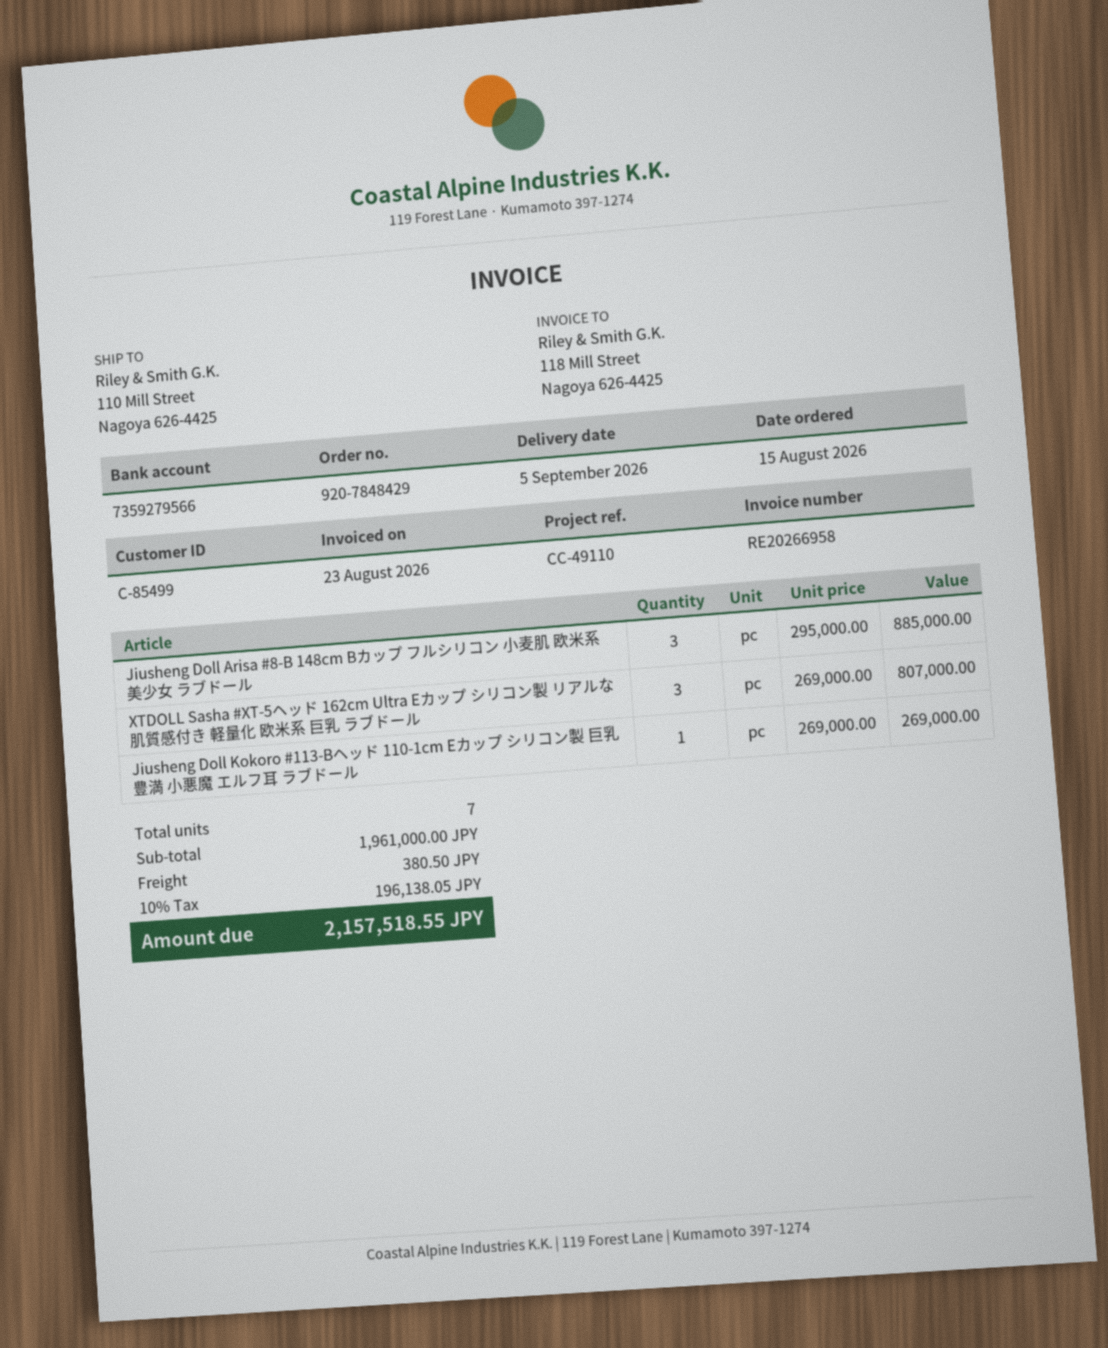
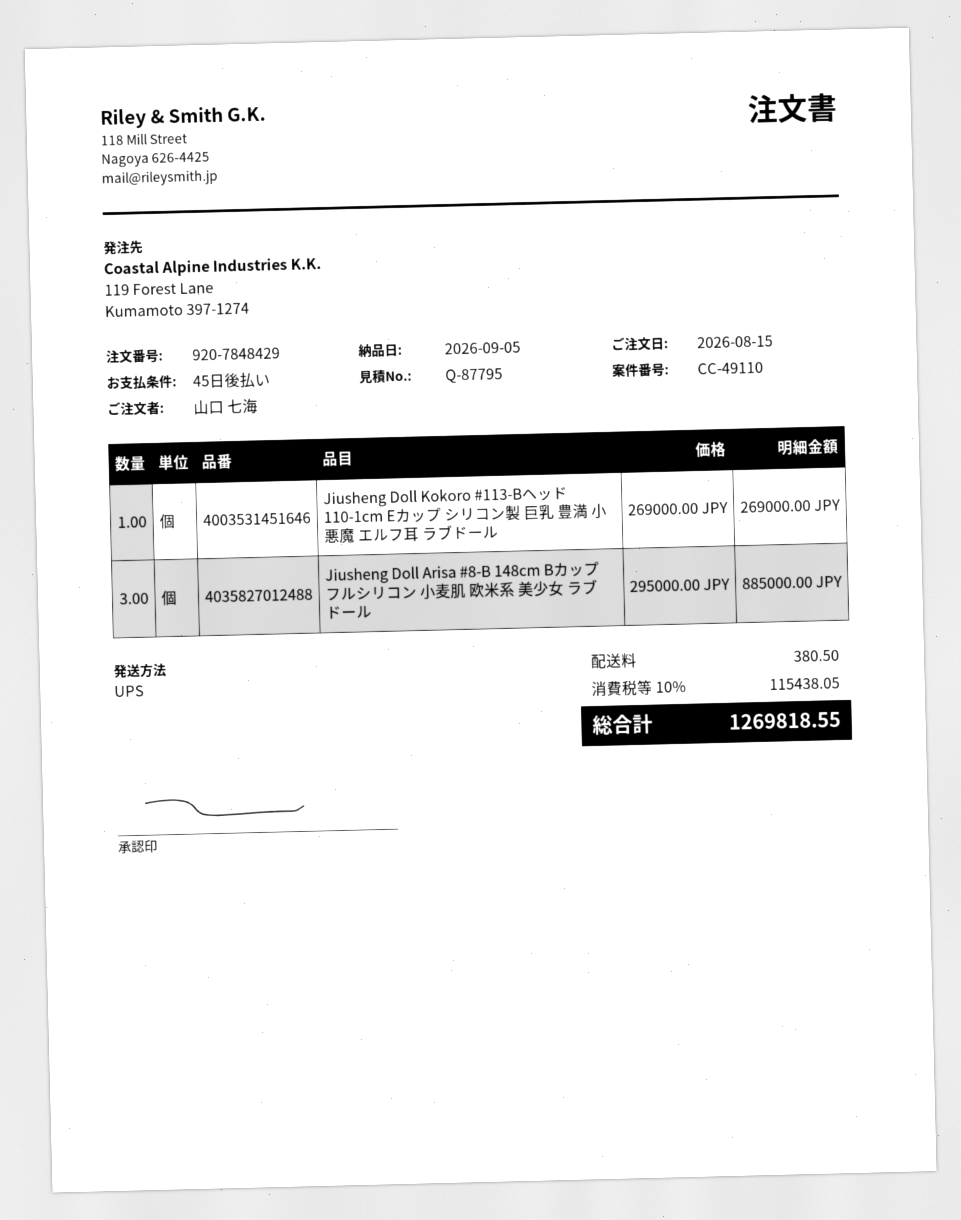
XTDOLL Sasha #XT-5ヘッド 162cm Ultra Eカップ シリコン製 リアルな肌質感付き 軽量化 欧米系 巨乳 ラブドール: 3 x 269000.00 = 807000.00 -> none
tax: 10% = 196138.05 -> 10% = 115438.05
total: 2157518.55 -> 1269818.55

